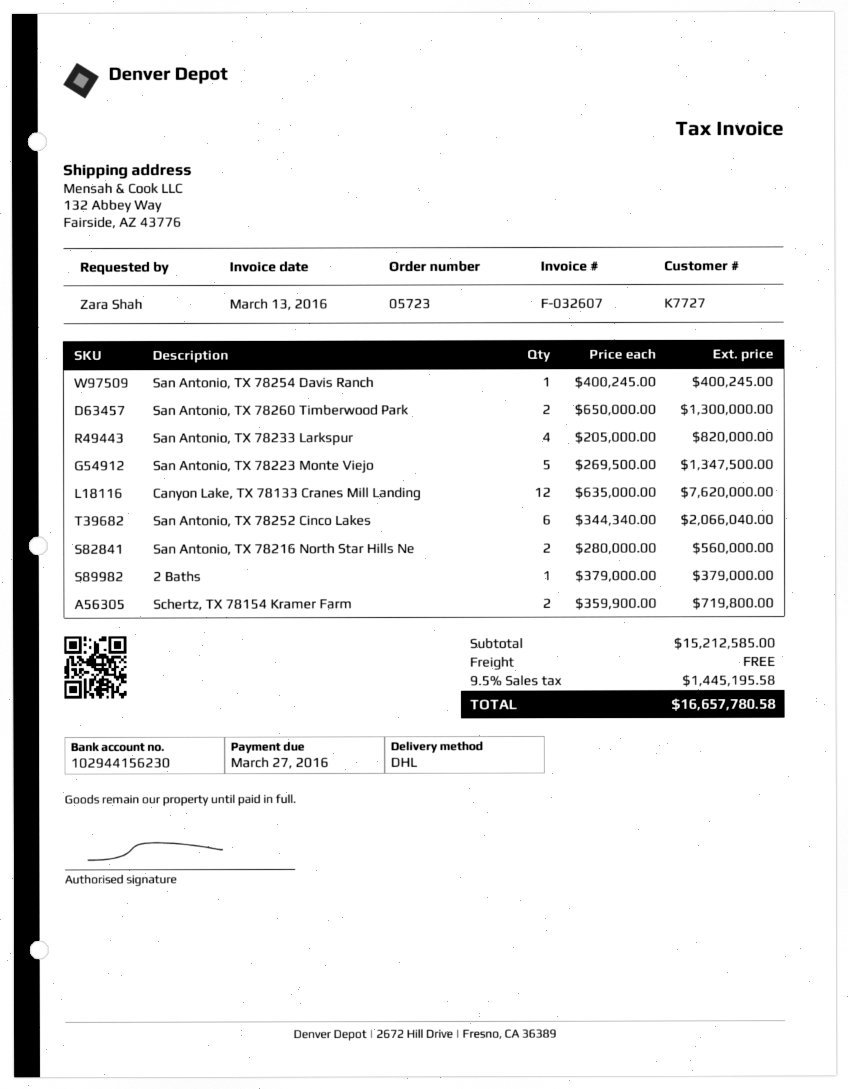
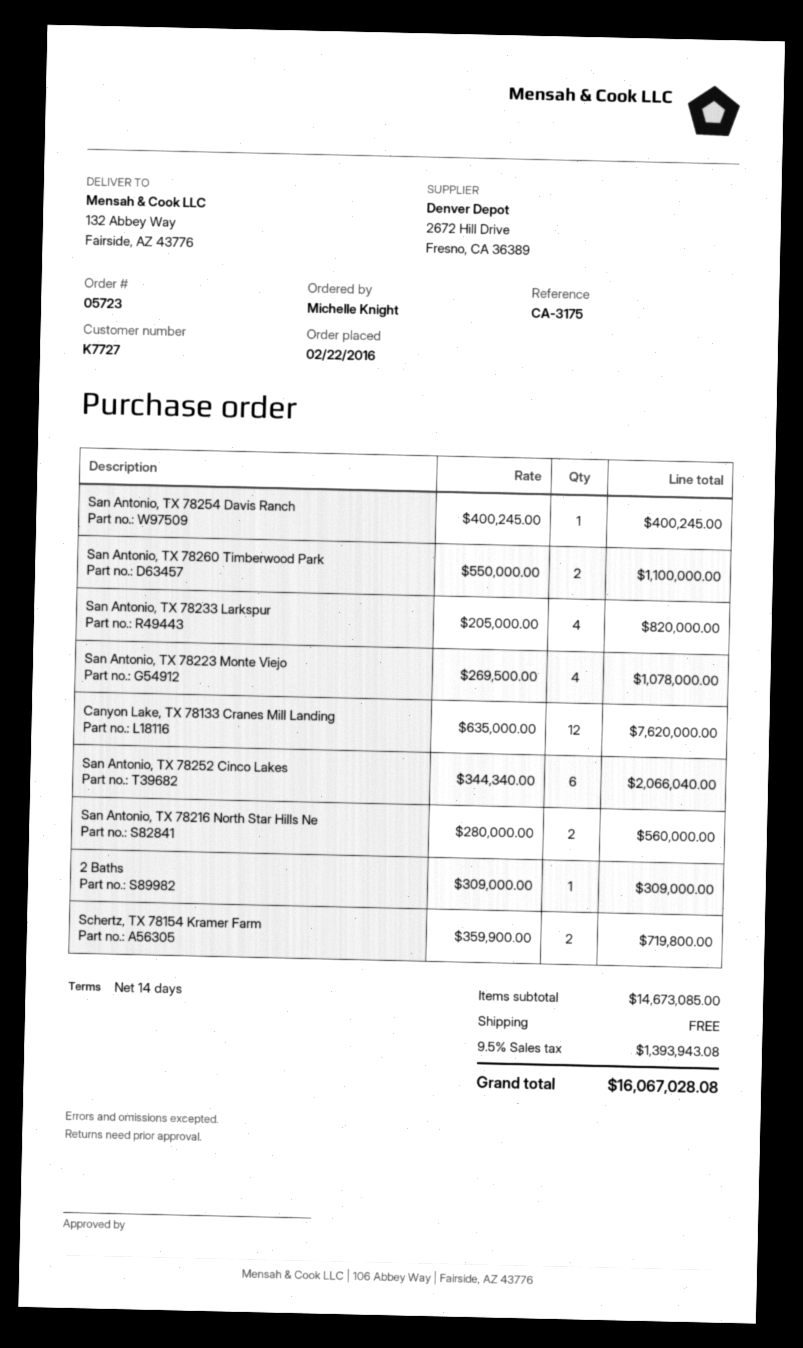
ordered by: Zara Shah -> Michelle Knight
San Antonio, TX 78260 Timberwood Park: 2 x 650000.00 = 1300000.00 -> 2 x 550000.00 = 1100000.00
San Antonio, TX 78223 Monte Viejo: 5 x 269500.00 = 1347500.00 -> 4 x 269500.00 = 1078000.00
2 Baths: 1 x 379000.00 = 379000.00 -> 1 x 309000.00 = 309000.00
subtotal: 15212585.00 -> 14673085.00
tax: 9.5% = 1445195.58 -> 9.5% = 1393943.08
total: 16657780.58 -> 16067028.08

